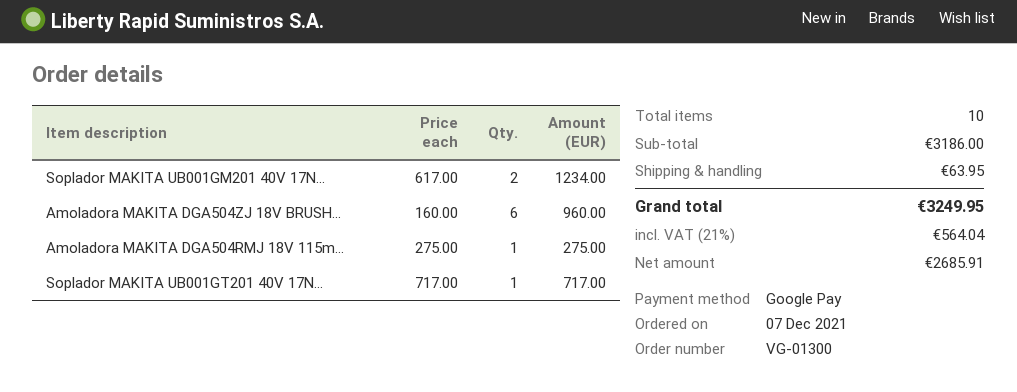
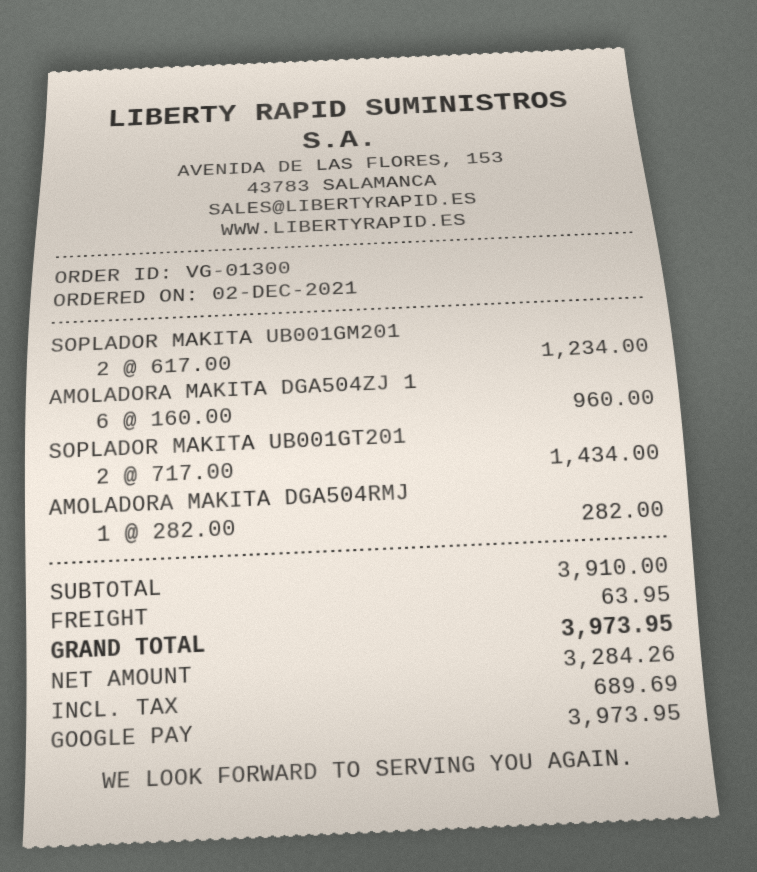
order date: 2021-12-07 -> 2021-12-02
Amoladora MAKITA DGA504RMJ 18V 115m...: 1 x 275.00 = 275.00 -> 1 x 282.00 = 282.00
Soplador MAKITA UB001GT201 40V 17N...: 1 x 717.00 = 717.00 -> 2 x 717.00 = 1434.00
subtotal: 3186.00 -> 3910.00
net: 2685.91 -> 3284.26
tax: 564.04 -> 689.69
total: 3249.95 -> 3973.95

